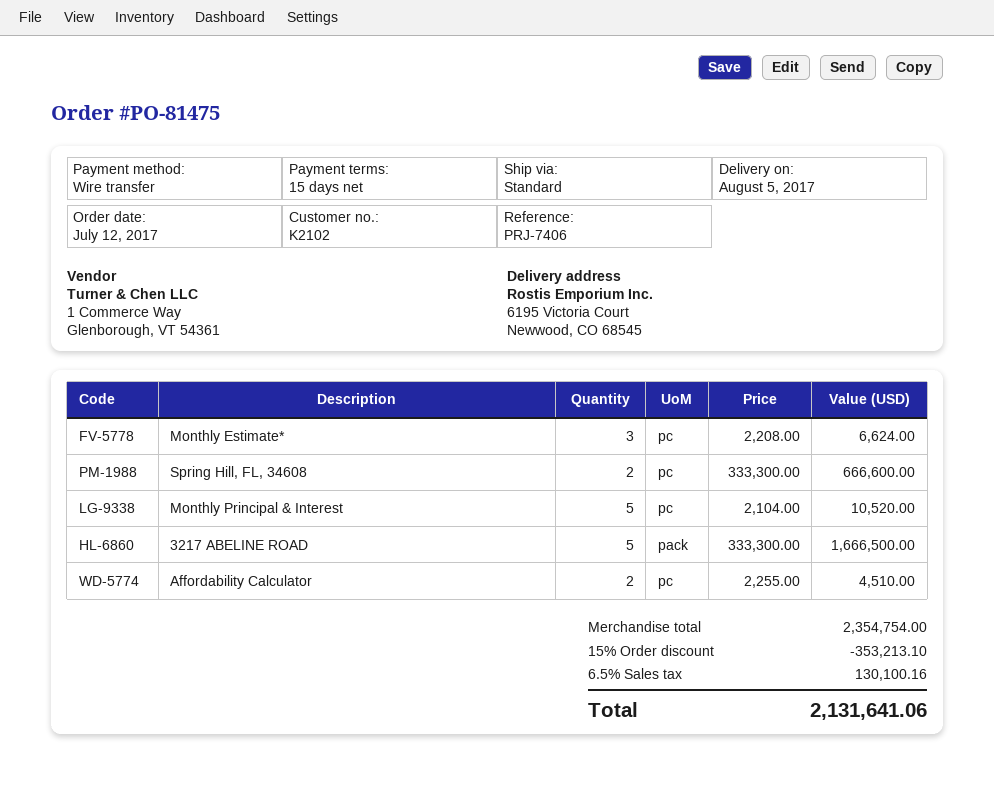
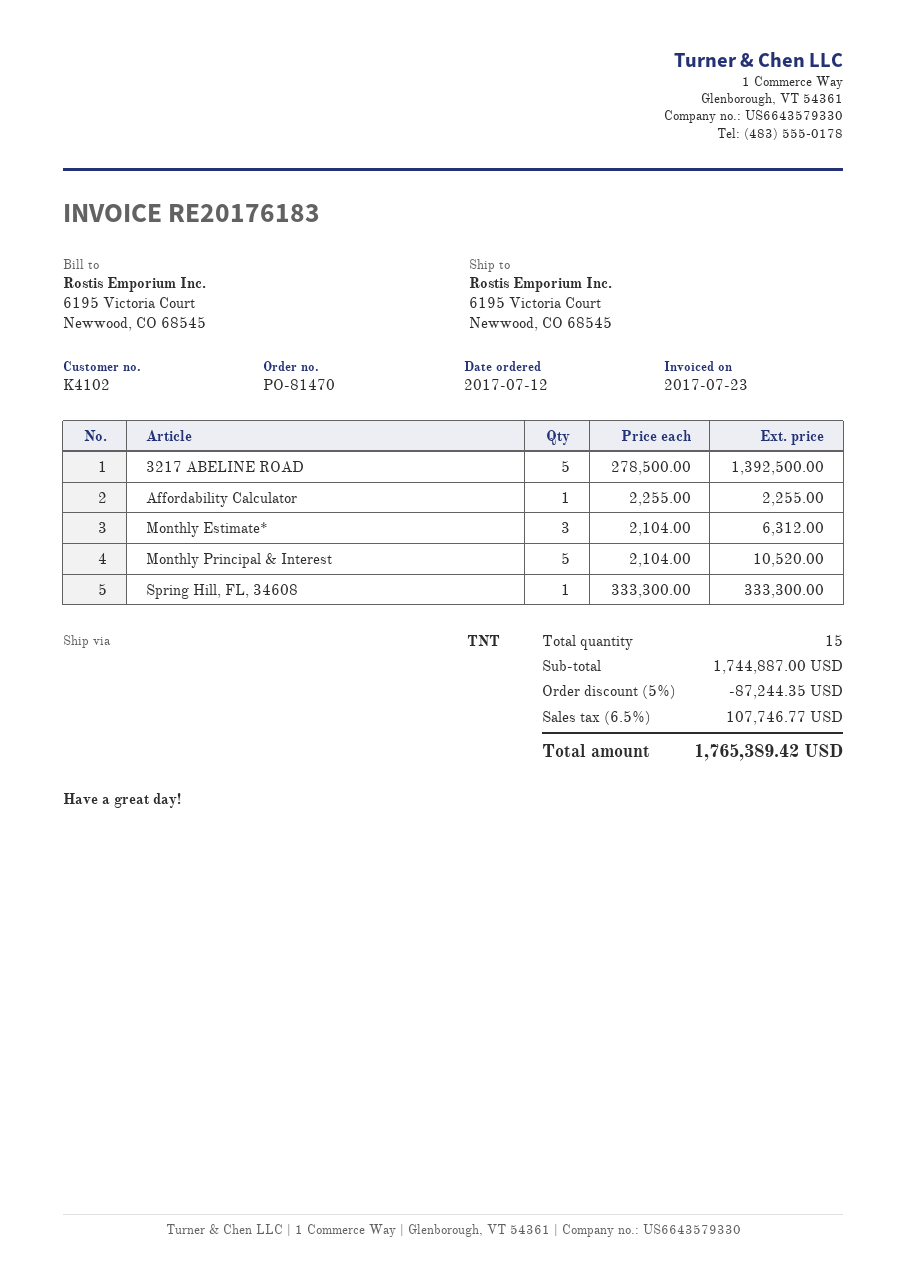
order number: PO-81475 -> PO-81470
customer number: K2102 -> K4102
shipping method: standard -> TNT
Monthly Estimate*: 3 x 2208.00 = 6624.00 -> 3 x 2104.00 = 6312.00
Spring Hill, FL, 34608: 2 x 333300.00 = 666600.00 -> 1 x 333300.00 = 333300.00
3217 ABELINE ROAD: 5 x 333300.00 = 1666500.00 -> 5 x 278500.00 = 1392500.00
Affordability Calculator: 2 x 2255.00 = 4510.00 -> 1 x 2255.00 = 2255.00
subtotal: 2354754.00 -> 1744887.00
discount: 15% = 353213.10 -> 5% = 87244.35
tax: 6.5% = 130100.16 -> 6.5% = 107746.77
total: 2131641.06 -> 1765389.42

